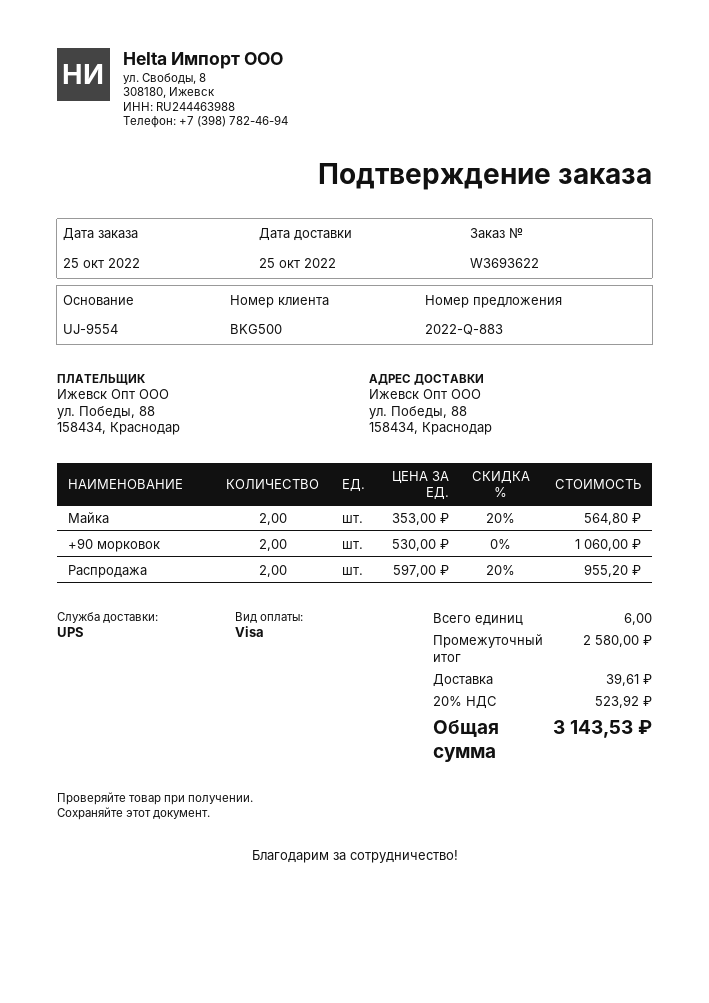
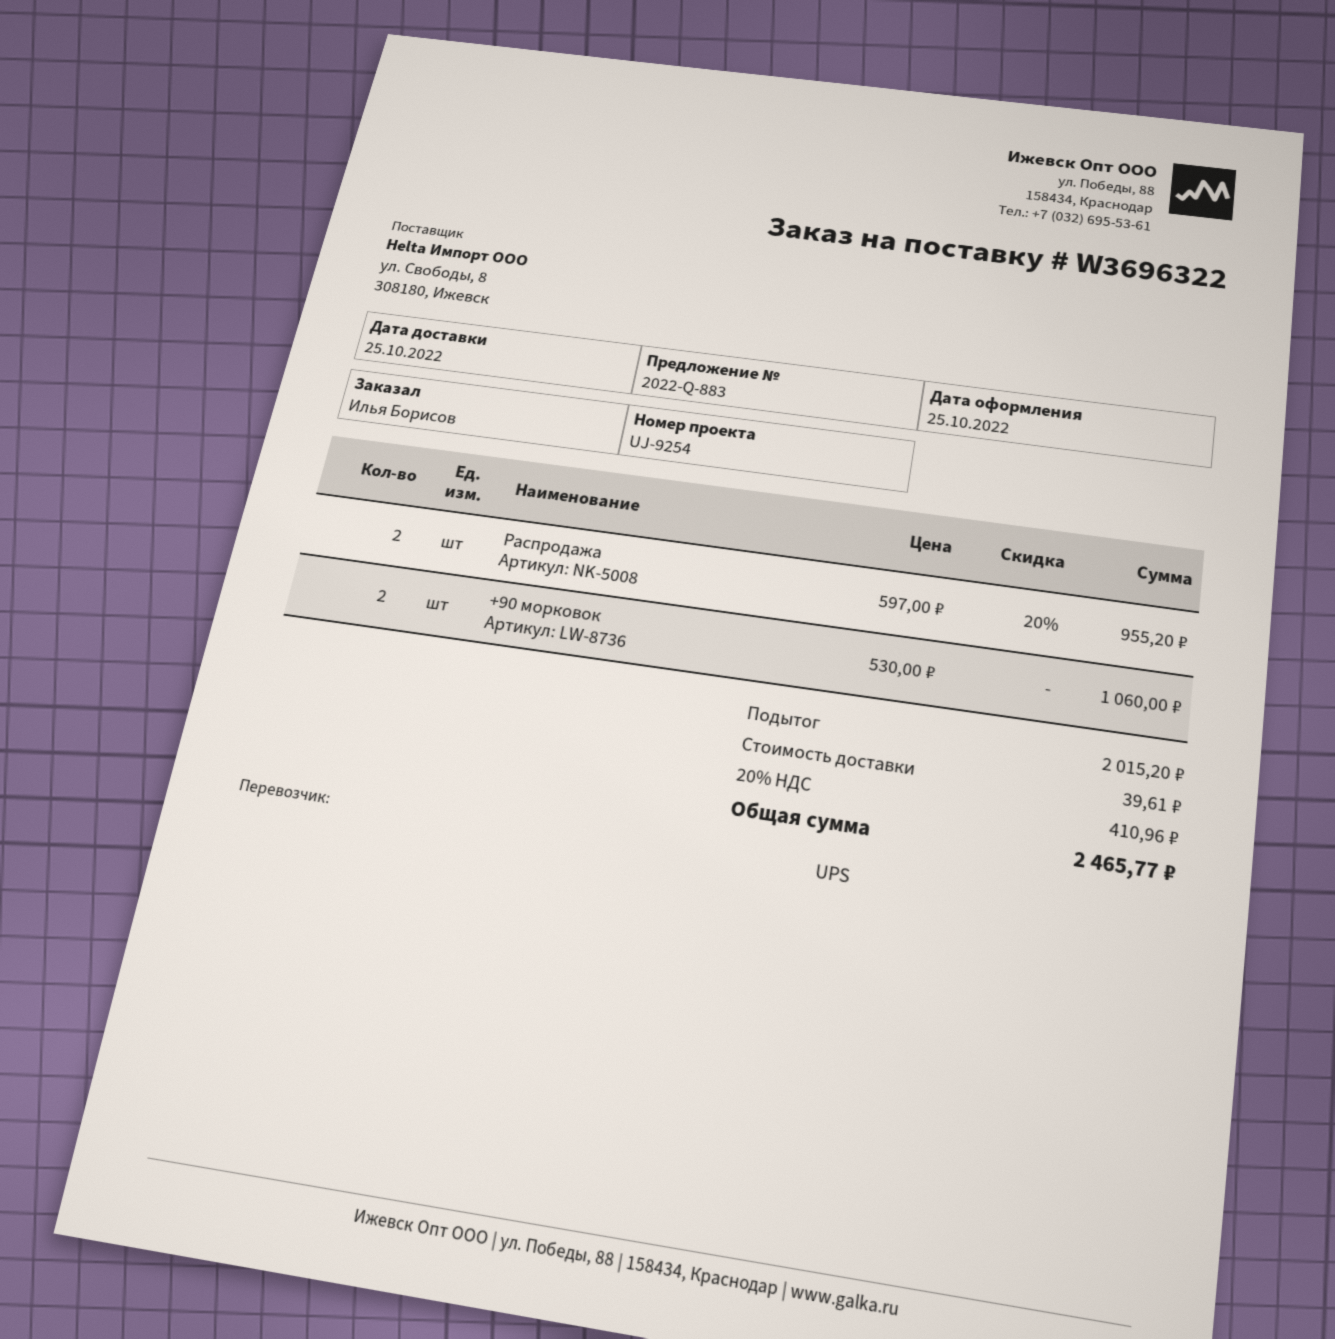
order number: W3693622 -> W3696322
reference: UJ-9554 -> UJ-9254
Майка: 2 x 353.00 - 20% = 564.80 -> none
subtotal: 2580.00 -> 2015.20
tax: 20% = 523.92 -> 20% = 410.96
total: 3143.53 -> 2465.77

